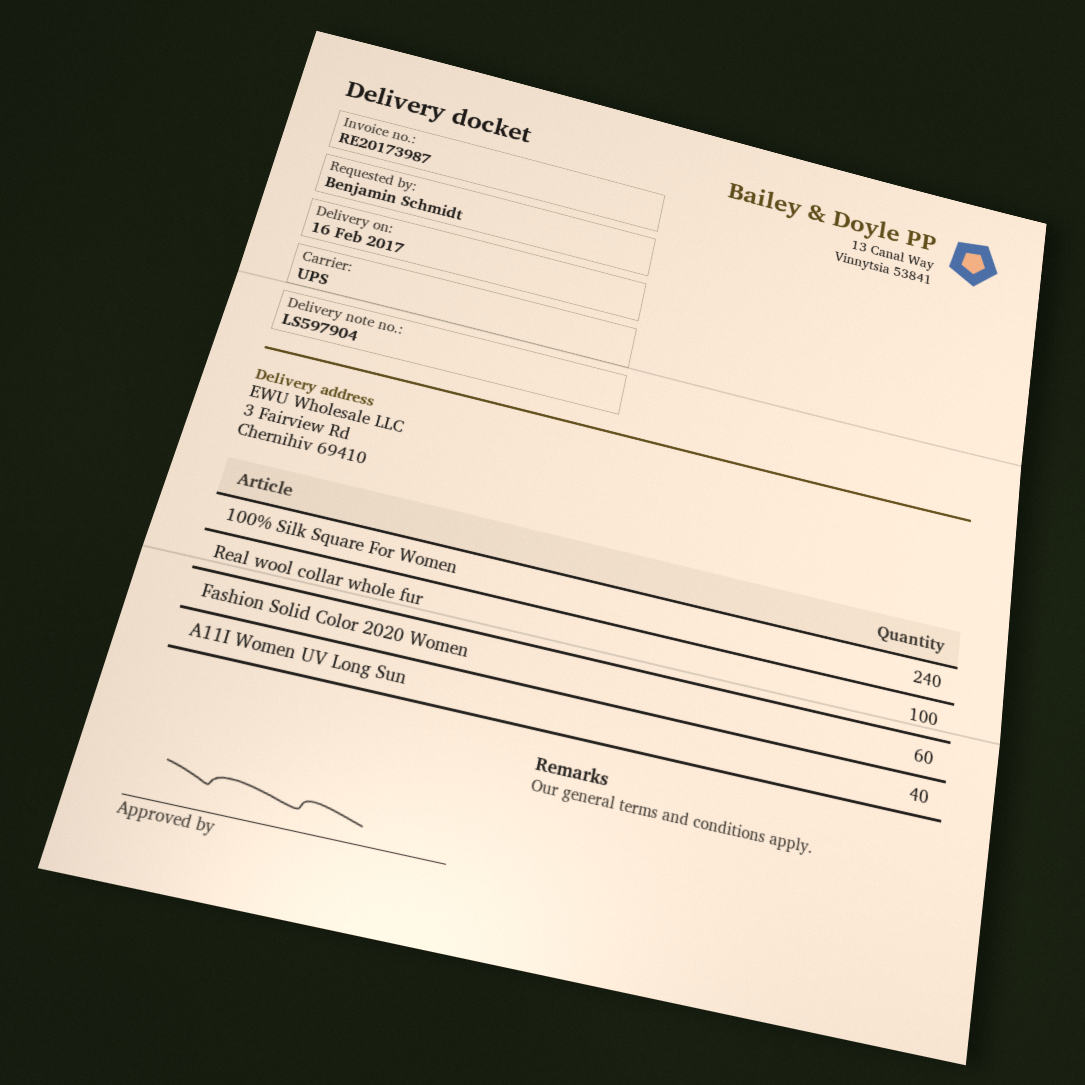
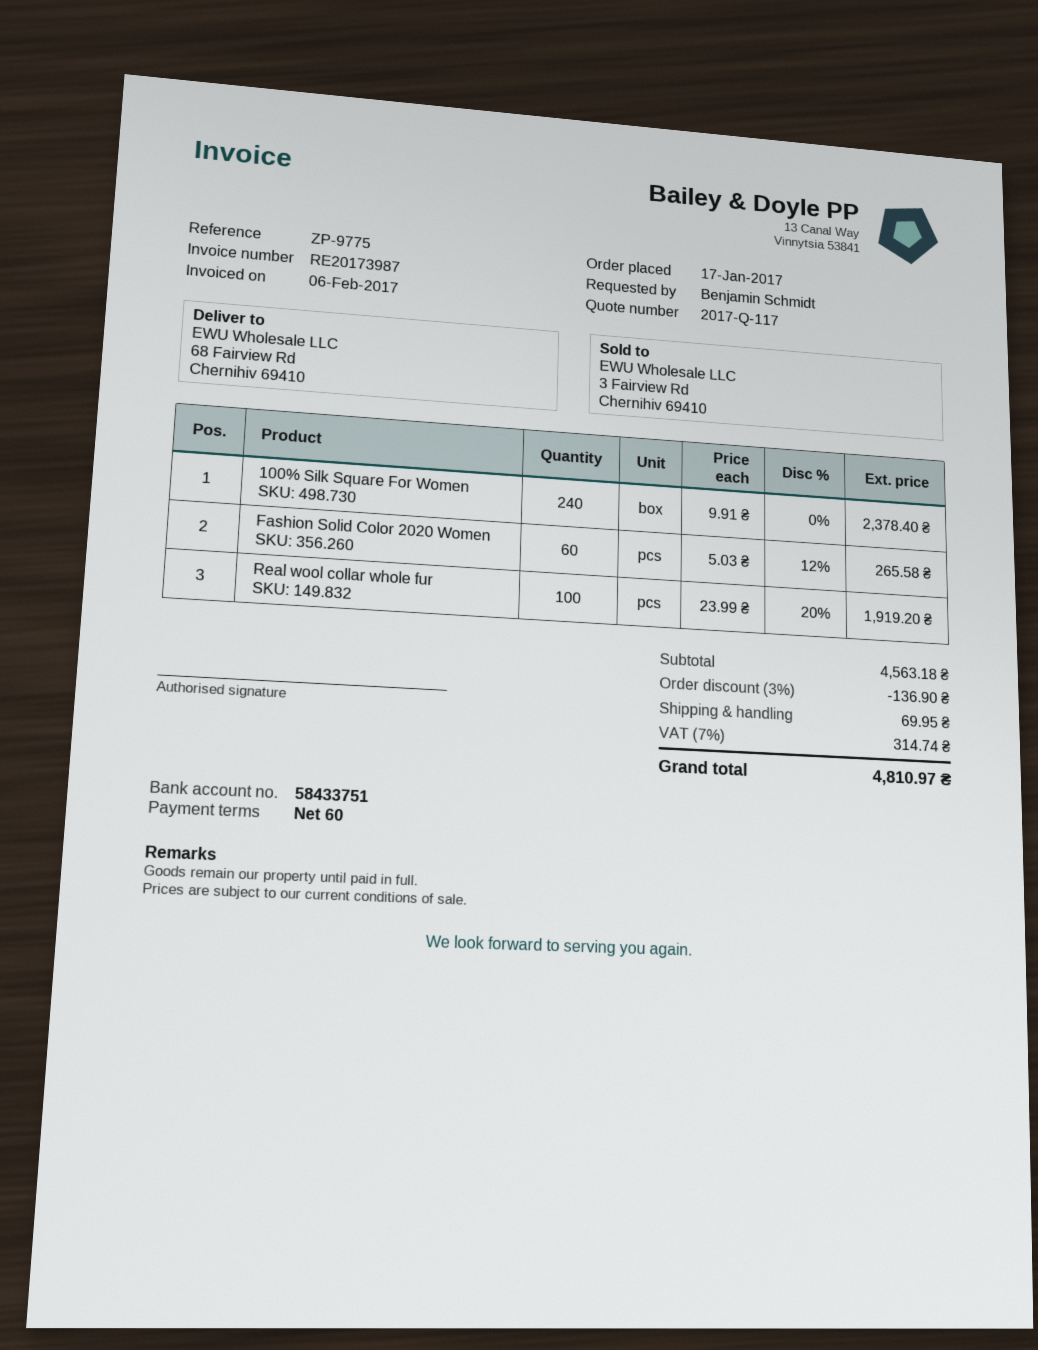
ship to: 3 Fairview Rd, Chernihiv 69410 -> 68 Fairview Rd, Chernihiv 69410
A11I Women UV Long Sun: 40 -> none

